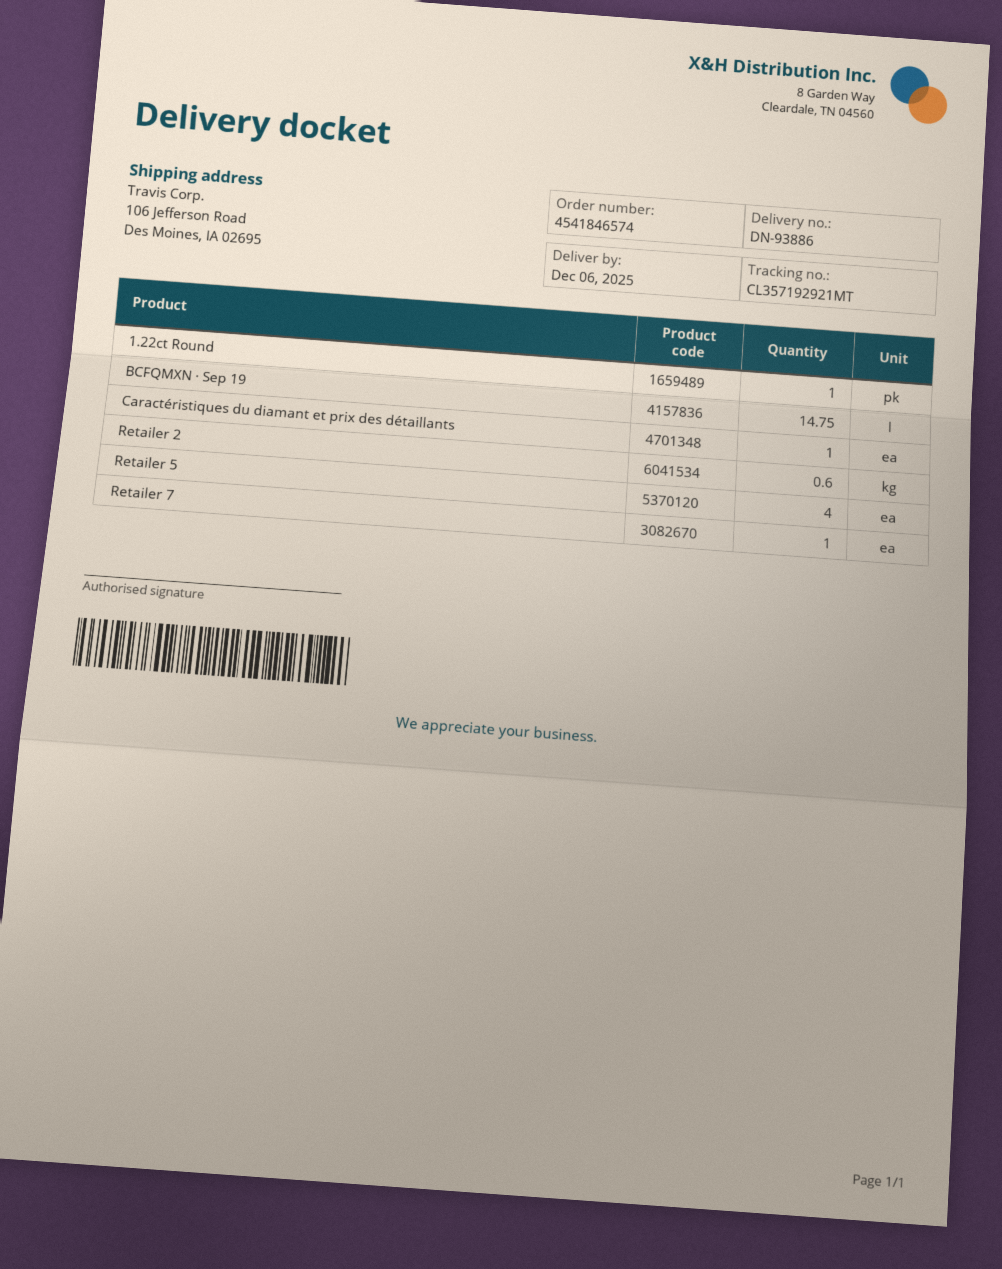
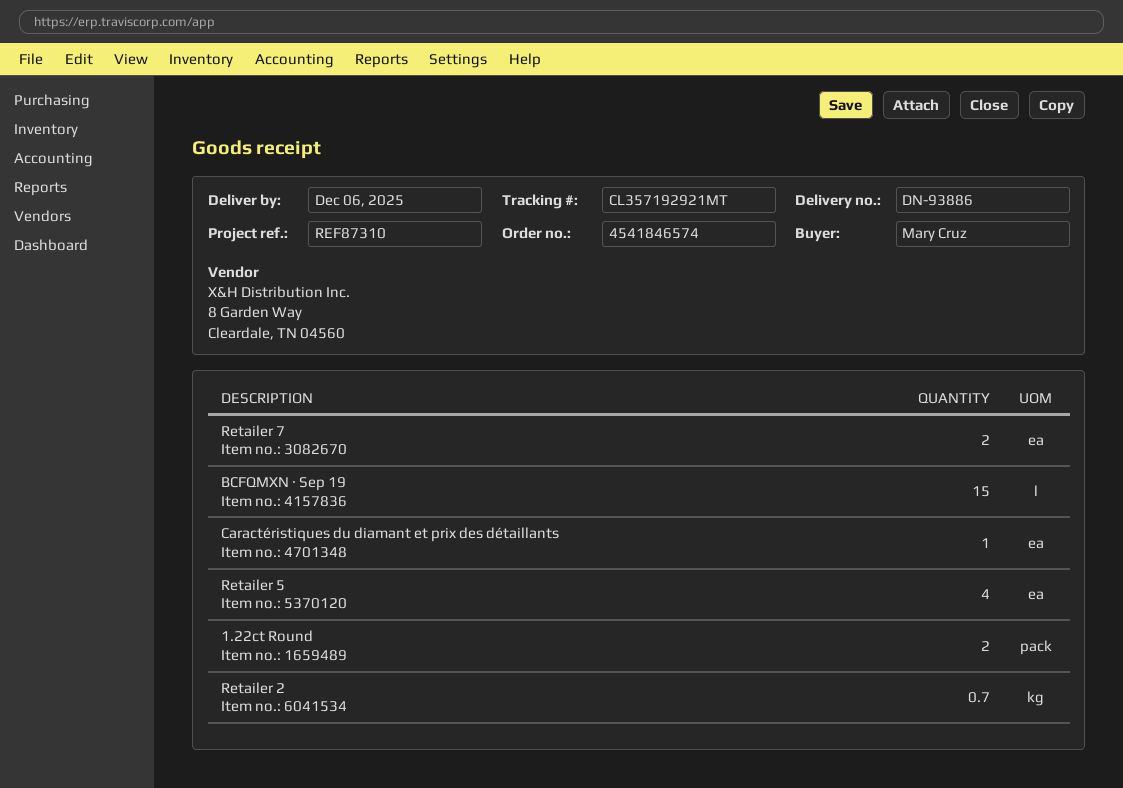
1.22ct Round: 1 -> 2
BCFQMXN · Sep 19: 14.75 -> 15
Retailer 2: 0.6 -> 0.7
Retailer 7: 1 -> 2

